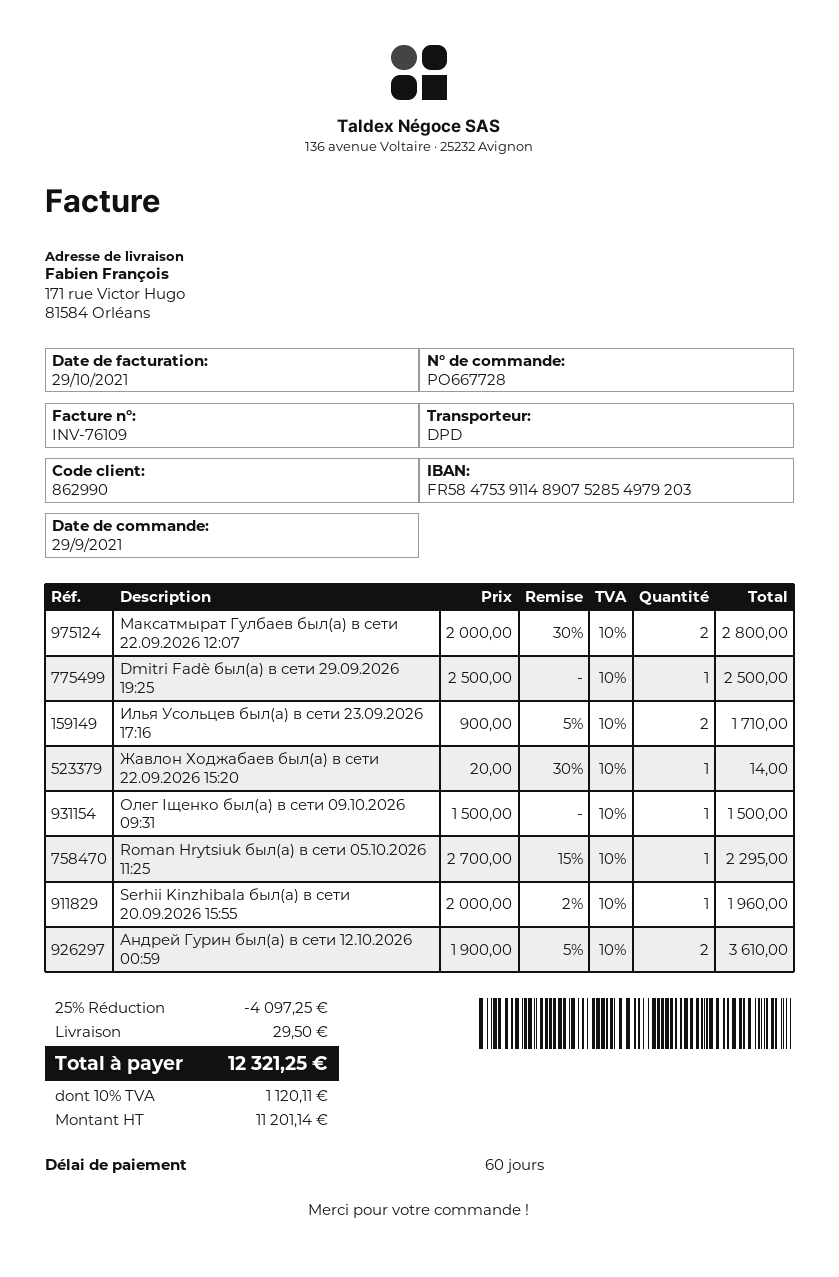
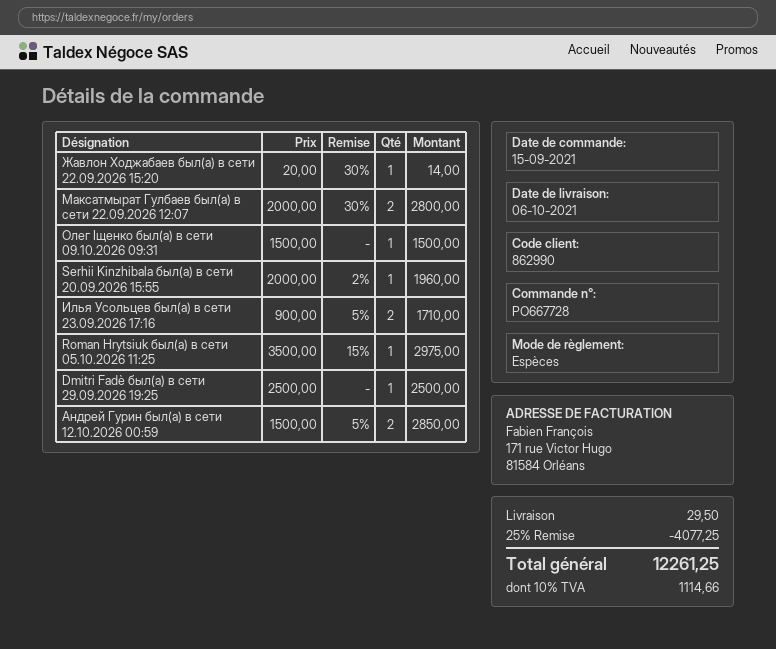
order date: 2021-09-29 -> 2021-09-15
Roman Hrytsiuk был(а) в сети 05.10.2026 11:25: 1 x 2700.00 - 15% = 2295.00 -> 1 x 3500.00 - 15% = 2975.00
Андрей Гурин был(а) в сети 12.10.2026 00:59: 2 x 1900.00 - 5% = 3610.00 -> 2 x 1500.00 - 5% = 2850.00
discount: 25% = 4097.25 -> 25% = 4077.25
tax: 10% = 1120.11 -> 10% = 1114.66
total: 12321.25 -> 12261.25

